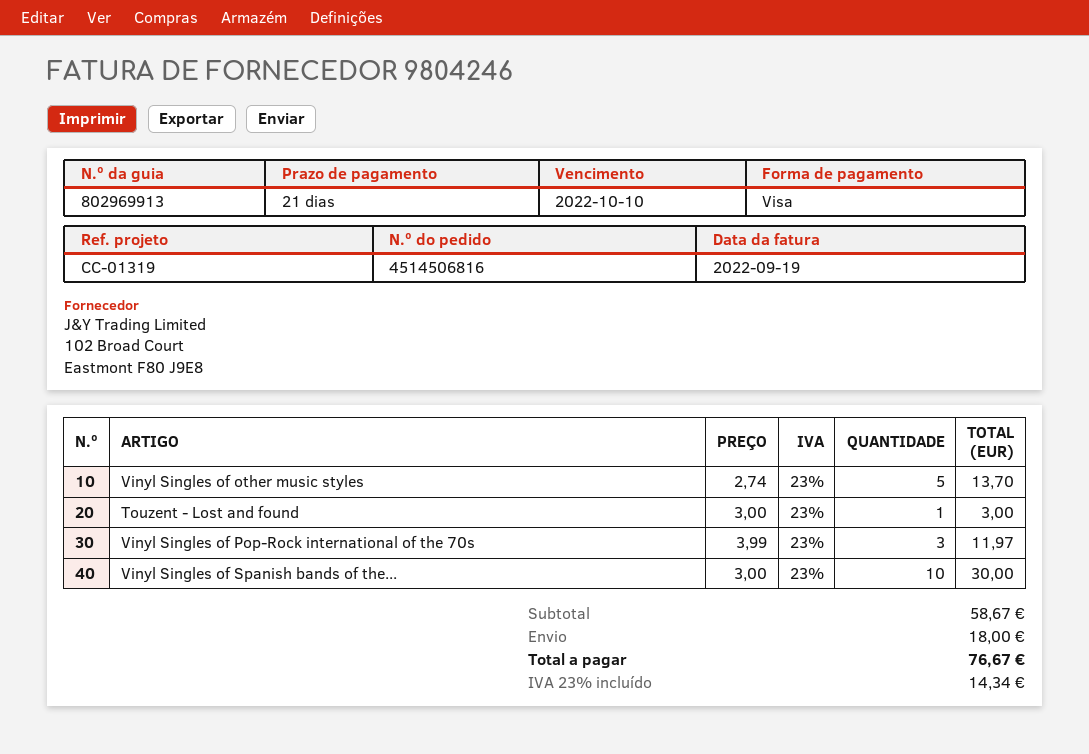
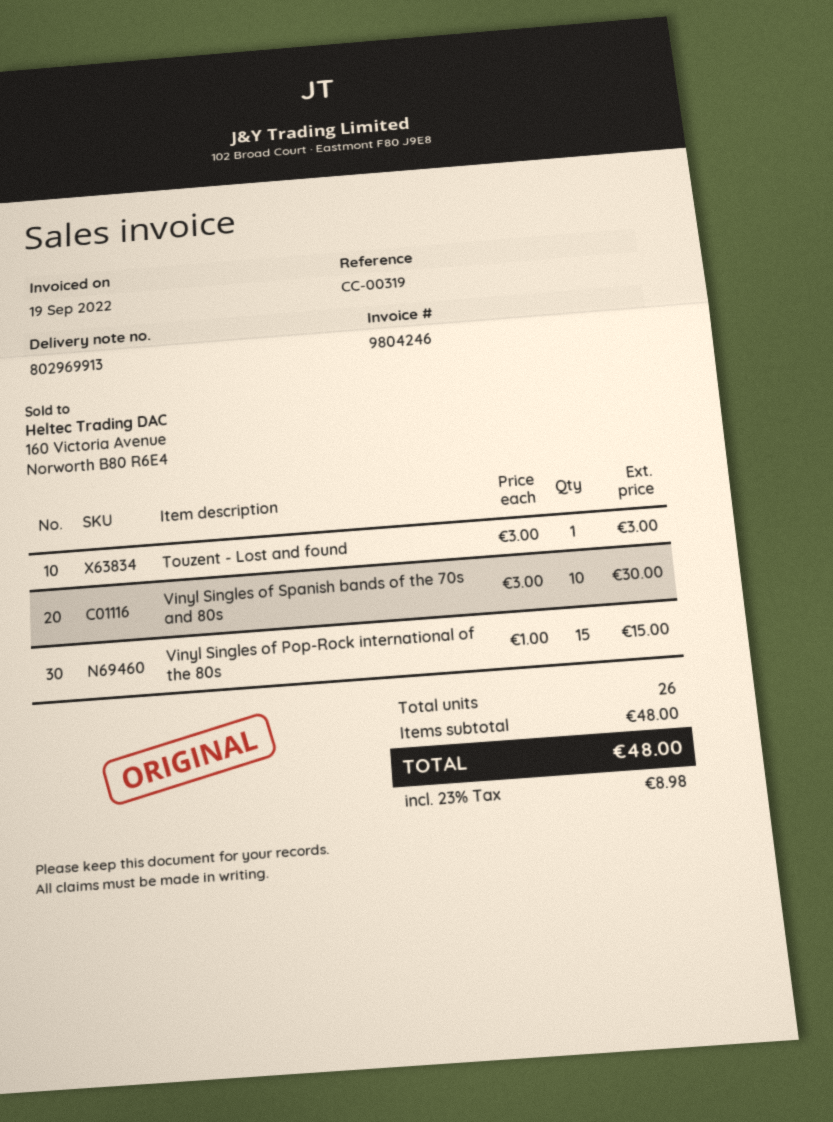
reference: CC-01319 -> CC-00319
Vinyl Singles of other music styles: 5 x 2.74 = 13.70 -> none
Vinyl Singles of Pop-Rock international of the 70s: 3 x 3.99 = 11.97 -> none
Vinyl Singles of Pop-Rock international of the 80s: none -> 15 x 1.00 = 15.00
subtotal: 58.67 -> 48.00
shipping: 18.00 -> none
tax: 23% = 14.34 -> 23% = 8.98
total: 76.67 -> 48.00

